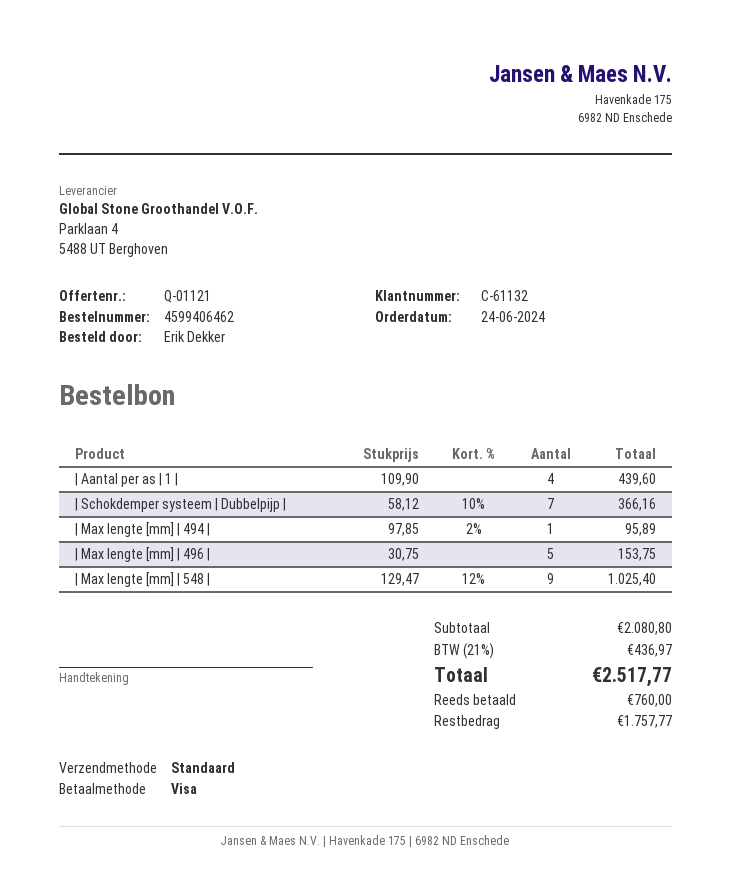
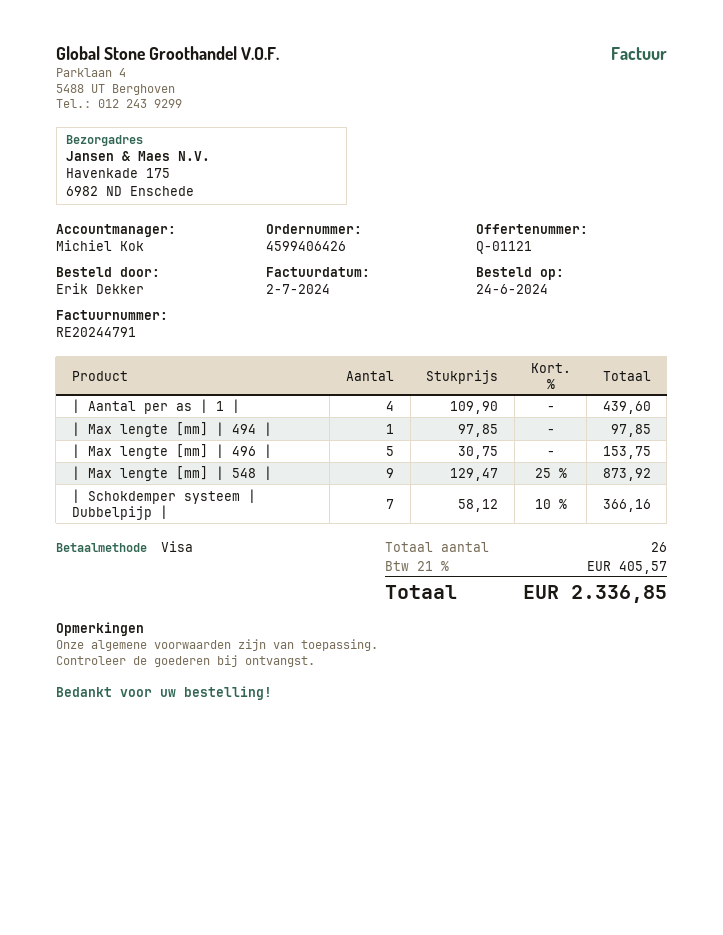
order number: 4599406462 -> 4599406426
| Max lengte [mm] | 494 |: 1 x 97.85 - 2% = 95.89 -> 1 x 97.85 = 97.85
| Max lengte [mm] | 548 |: 9 x 129.47 - 12% = 1025.40 -> 9 x 129.47 - 25% = 873.92
tax: 21% = 436.97 -> 21% = 405.57
total: 2517.77 -> 2336.85

